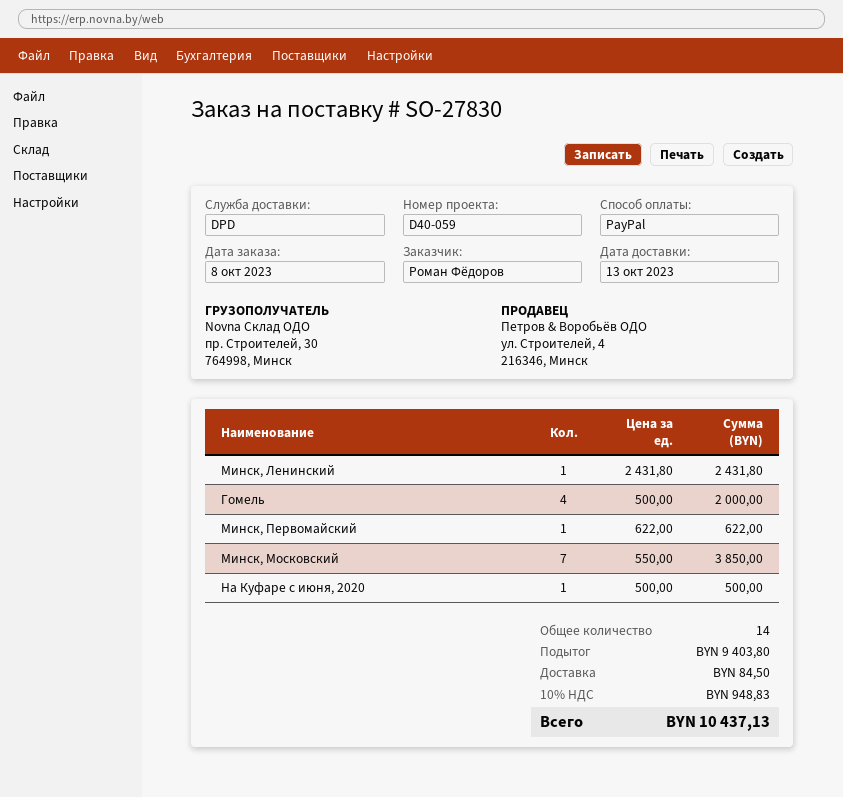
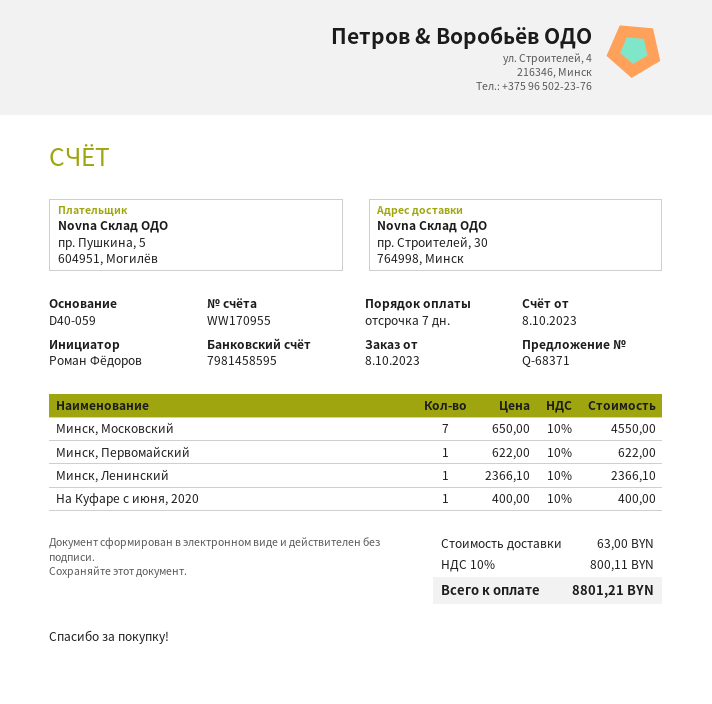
Минск, Ленинский: 1 x 2431.80 = 2431.80 -> 1 x 2366.10 = 2366.10
Гомель: 4 x 500.00 = 2000.00 -> none
Минск, Московский: 7 x 550.00 = 3850.00 -> 7 x 650.00 = 4550.00
На Куфаре с июня, 2020: 1 x 500.00 = 500.00 -> 1 x 400.00 = 400.00
shipping: 84.50 -> 63.00
tax: 10% = 948.83 -> 10% = 800.11
total: 10437.13 -> 8801.21

